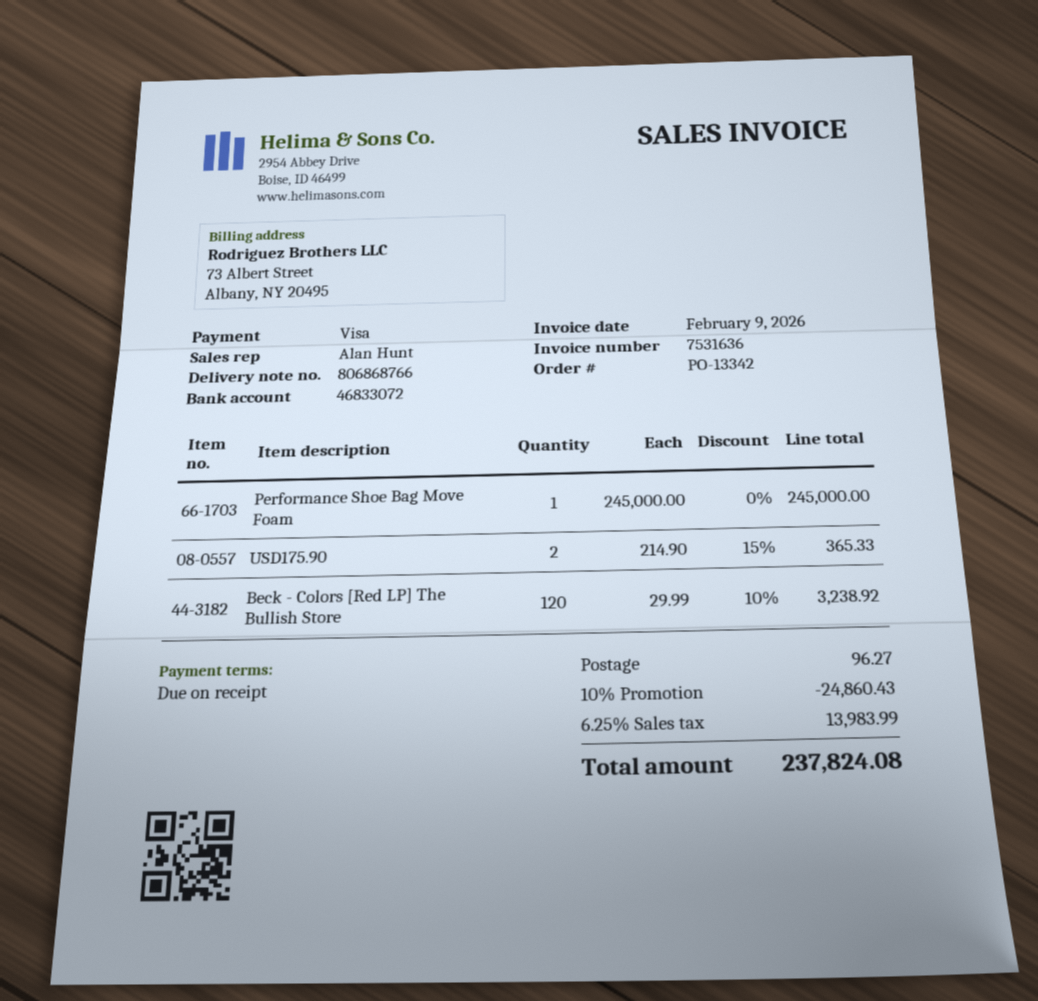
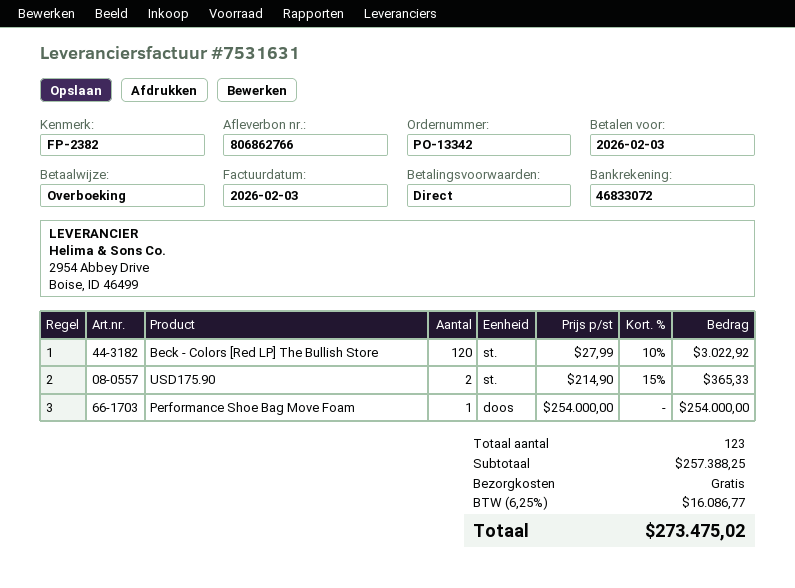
delivery note number: 806868766 -> 806862766
invoice number: 7531636 -> 7531631
invoice date: 2026-02-09 -> 2026-02-03
payment method: Visa -> bank transfer
Performance Shoe Bag Move Foam: 1 x 245000.00 = 245000.00 -> 1 x 254000.00 = 254000.00
Beck - Colors [Red LP] The Bullish Store: 120 x 29.99 - 10% = 3238.92 -> 120 x 27.99 - 10% = 3022.92
discount: 10% = 24860.43 -> none
shipping: 96.27 -> 0.00
tax: 6.25% = 13983.99 -> 6.25% = 16086.77
total: 237824.08 -> 273475.02

